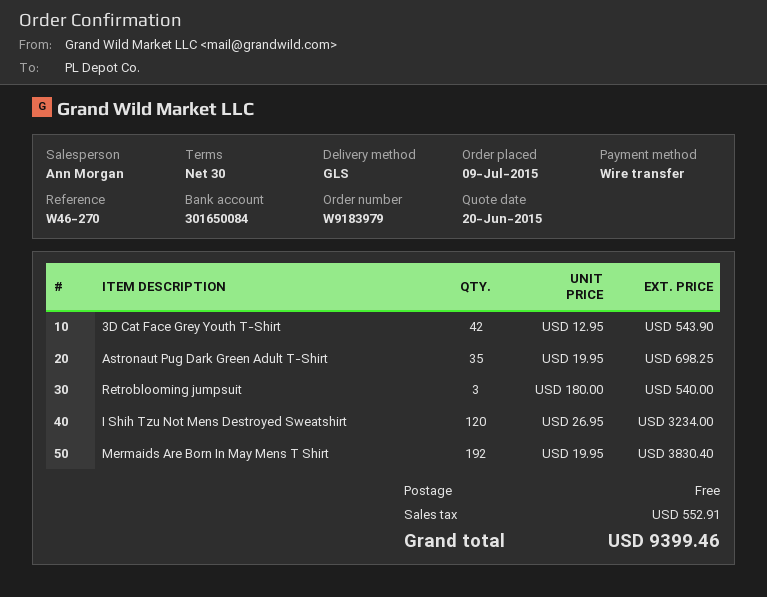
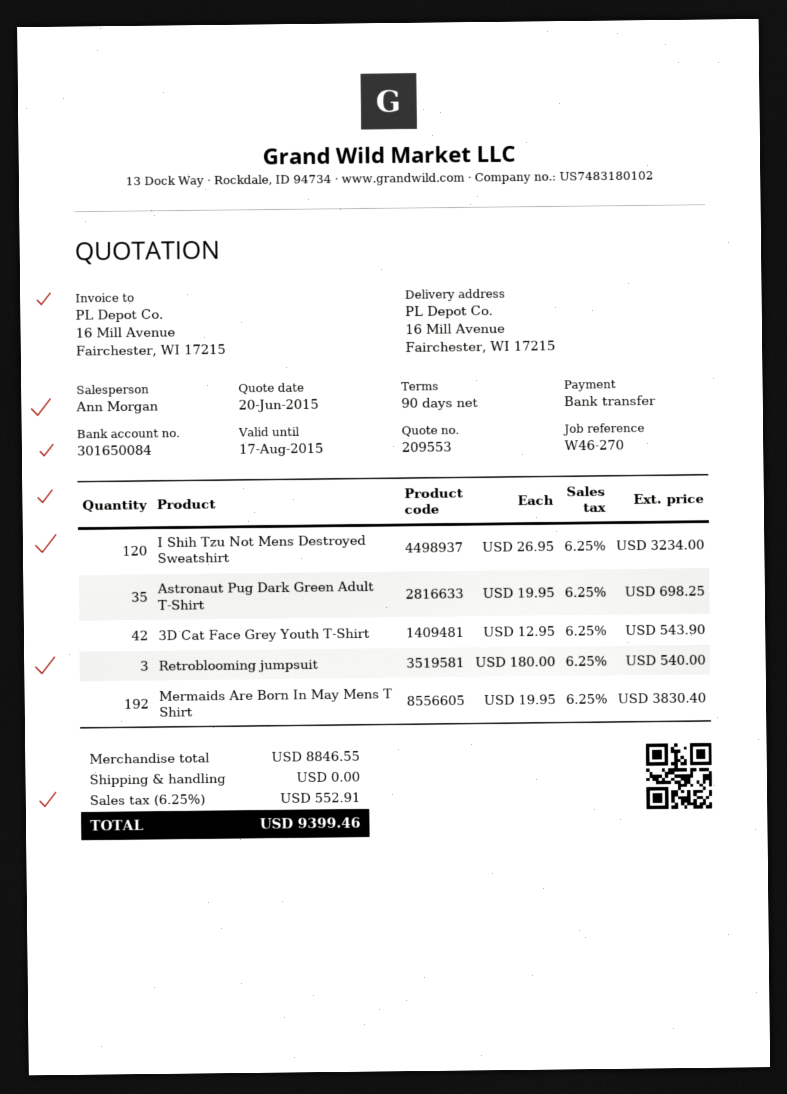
payment terms: 30 days -> 90 days

